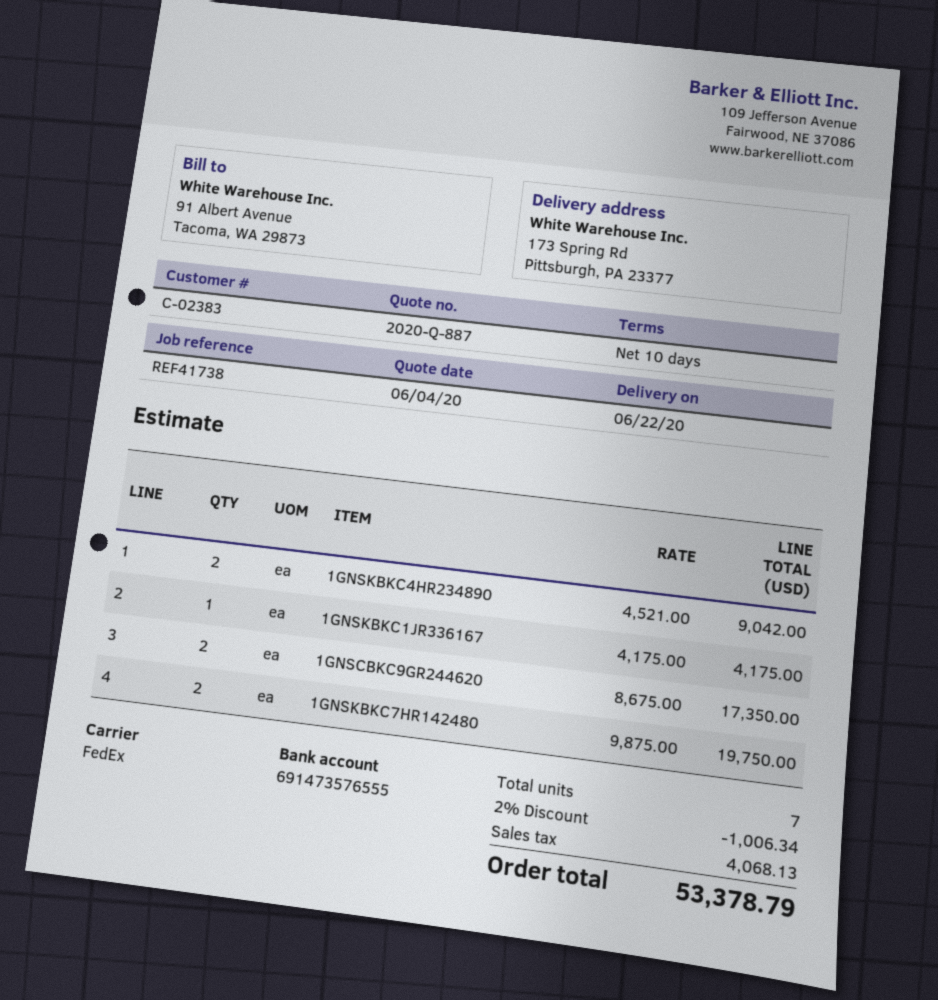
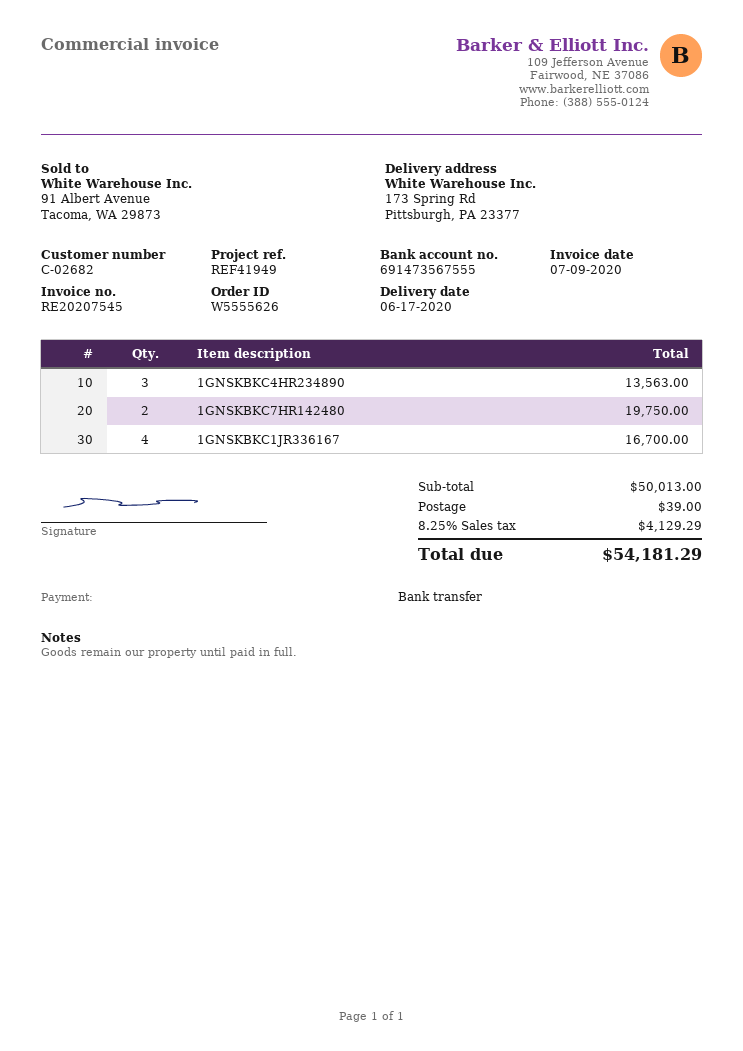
delivery date: 2020-06-22 -> 2020-06-17
customer number: C-02383 -> C-02682
reference: REF41738 -> REF41949
bank account: 691473576555 -> 691473567555
1GNSKBKC4HR234890: 2 for 9042.00 -> 3 for 13563.00
1GNSKBKC1JR336167: 1 for 4175.00 -> 4 for 16700.00
1GNSCBKC9GR244620: 2 for 17350.00 -> none
discount: 2% = 1006.34 -> none
shipping: none -> 39.00
tax: 4068.13 -> 4129.29
total: 53378.79 -> 54181.29

